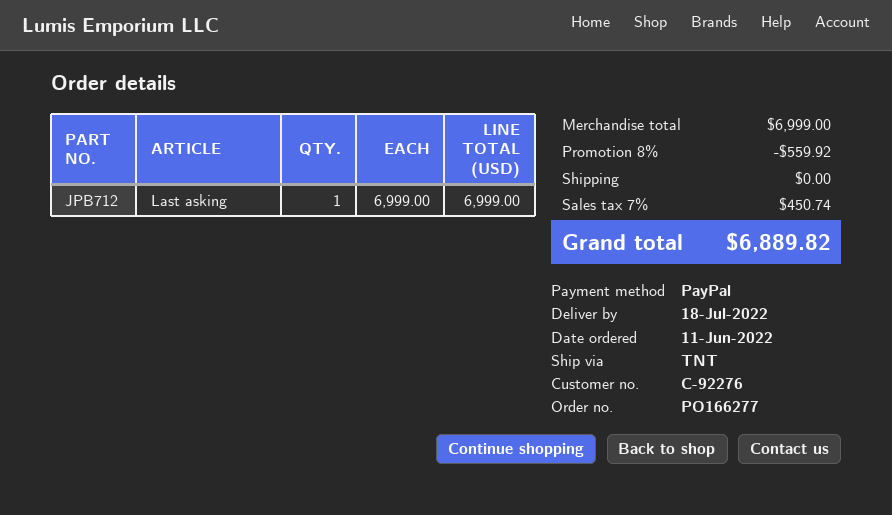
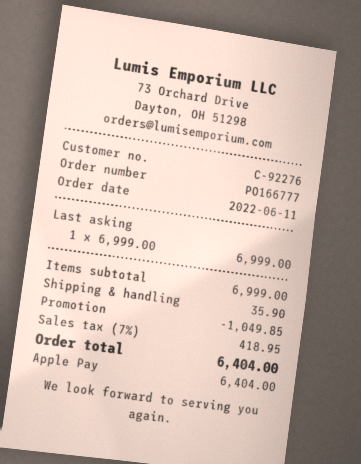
order number: PO166277 -> PO166777
payment method: PayPal -> Apple Pay
discount: 559.92 -> 1049.85
shipping: 0.00 -> 35.90
tax: 7% = 450.74 -> 7% = 418.95
total: 6889.82 -> 6404.00

